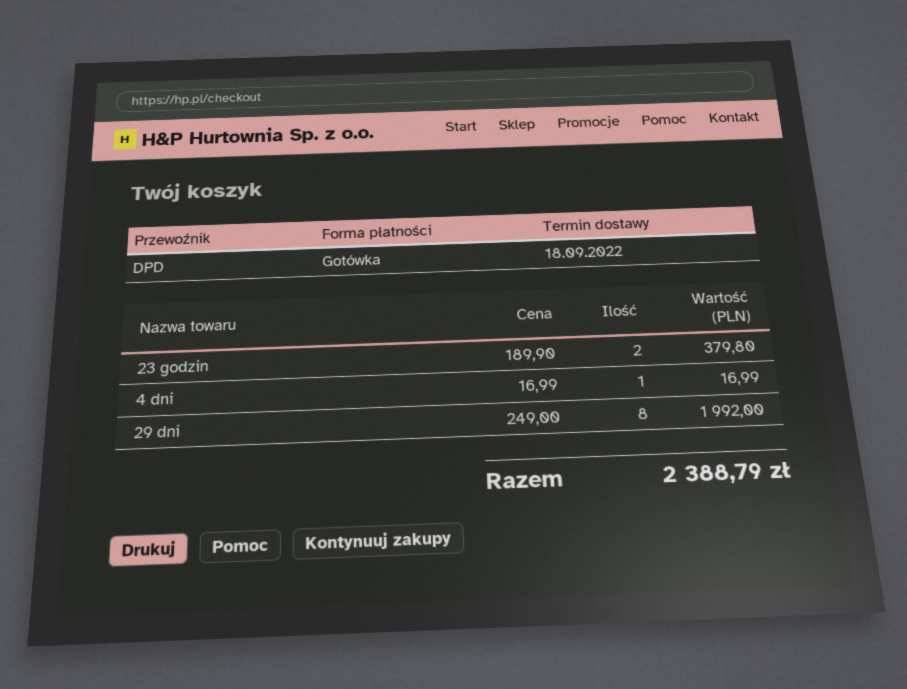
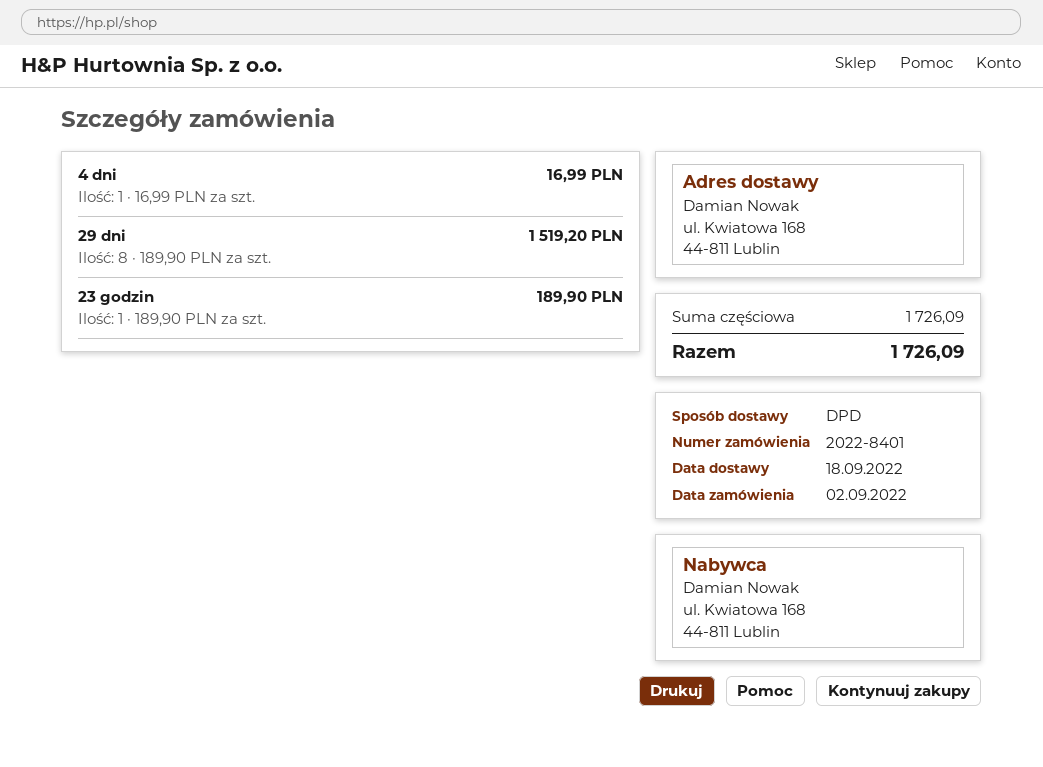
23 godzin: 2 x 189.90 = 379.80 -> 1 x 189.90 = 189.90
29 dni: 8 x 249.00 = 1992.00 -> 8 x 189.90 = 1519.20
total: 2388.79 -> 1726.09

